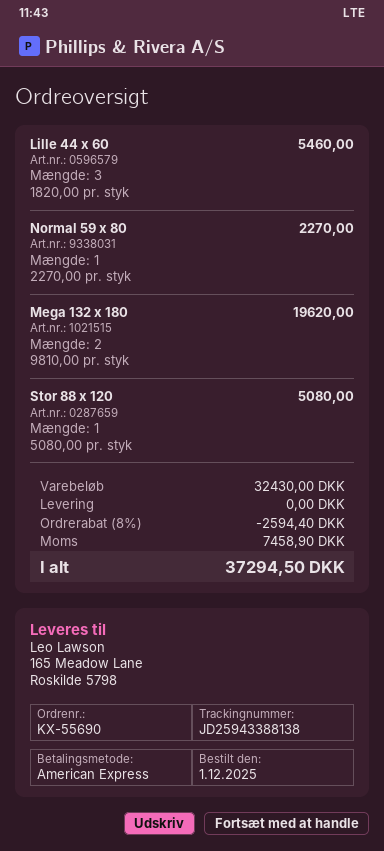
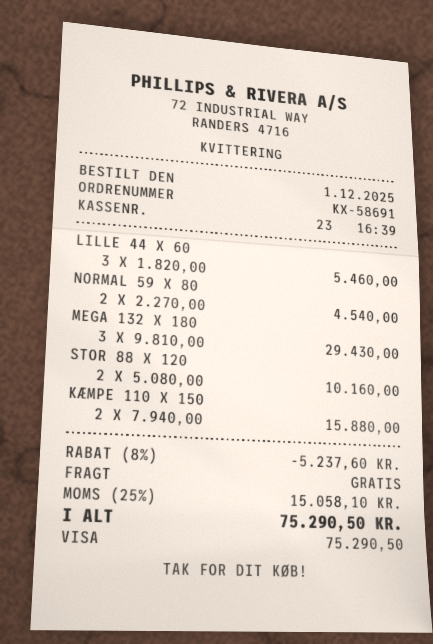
order number: KX-55690 -> KX-58691
payment method: American Express -> Visa
Normal 59 x 80: 1 x 2270.00 = 2270.00 -> 2 x 2270.00 = 4540.00
Mega 132 x 180: 2 x 9810.00 = 19620.00 -> 3 x 9810.00 = 29430.00
Stor 88 x 120: 1 x 5080.00 = 5080.00 -> 2 x 5080.00 = 10160.00
KÆMPE 110 X 150: none -> 2 x 7940.00 = 15880.00
discount: 8% = 2594.40 -> 8% = 5237.60
tax: 7458.90 -> 15058.10
total: 37294.50 -> 75290.50

